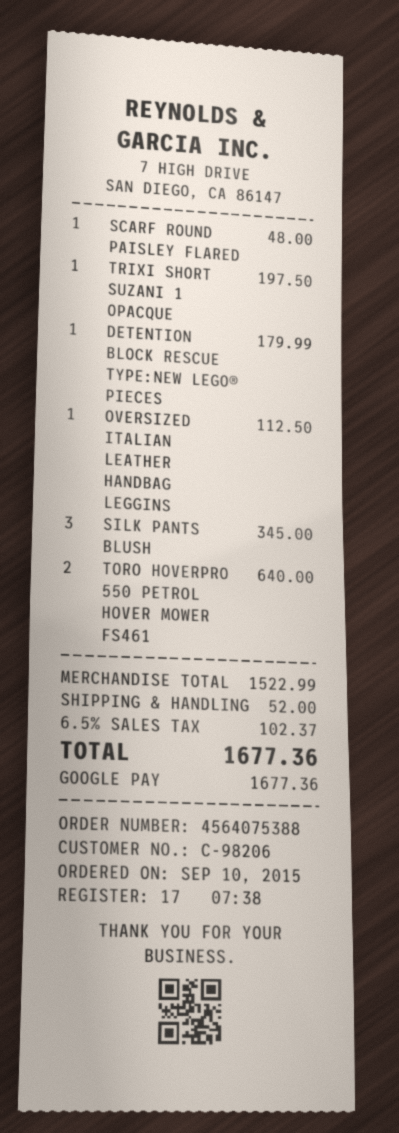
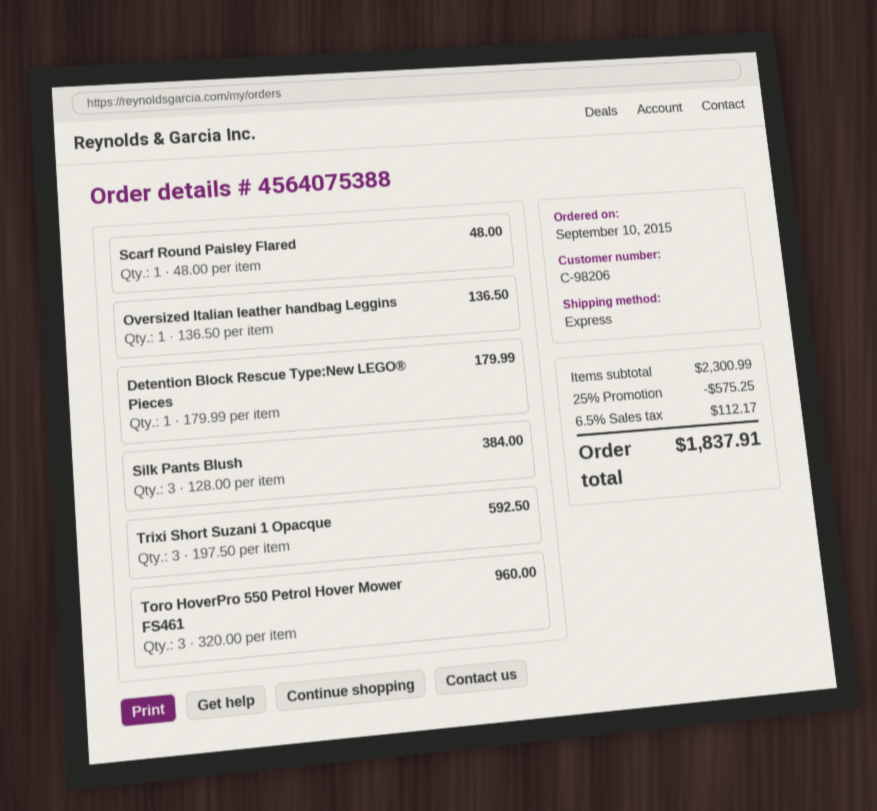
TRIXI SHORT SUZANI 1 OPACQUE: 1 for 197.50 -> 3 for 592.50
OVERSIZED ITALIAN LEATHER HANDBAG LEGGINS: 1 for 112.50 -> 1 for 136.50
SILK PANTS BLUSH: 3 for 345.00 -> 3 for 384.00
TORO HOVERPRO 550 PETROL HOVER MOWER FS461: 2 for 640.00 -> 3 for 960.00
subtotal: 1522.99 -> 2300.99
discount: none -> 25% = 575.25
shipping: 52.00 -> none
tax: 6.5% = 102.37 -> 6.5% = 112.17
total: 1677.36 -> 1837.91

